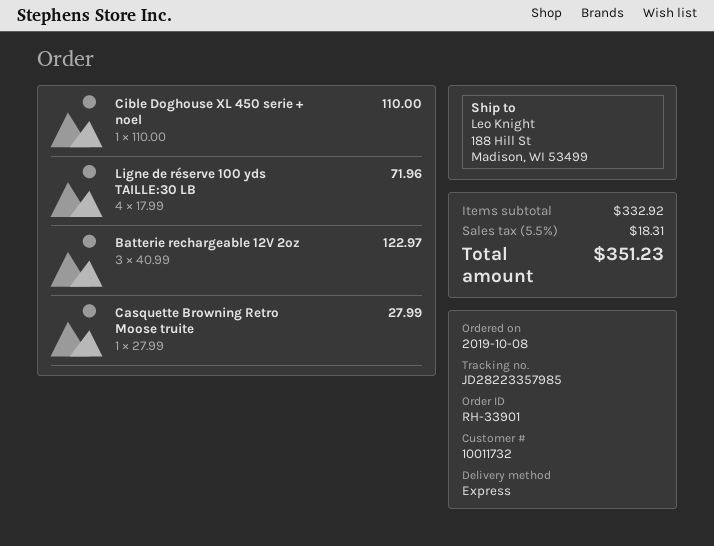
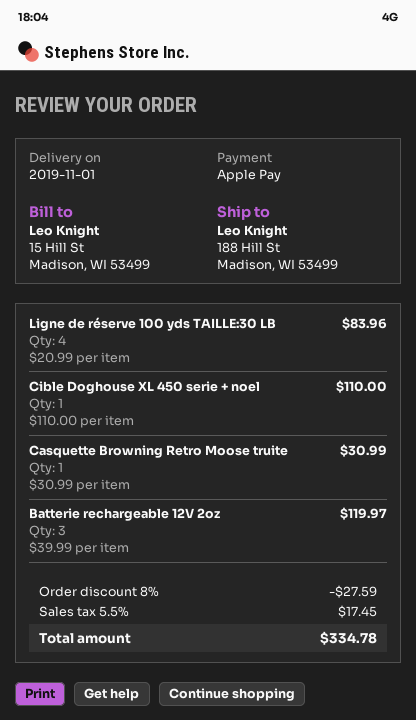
Ligne de réserve 100 yds TAILLE:30 LB: 4 x 17.99 = 71.96 -> 4 x 20.99 = 83.96
Batterie rechargeable 12V 2oz: 3 x 40.99 = 122.97 -> 3 x 39.99 = 119.97
Casquette Browning Retro Moose truite: 1 x 27.99 = 27.99 -> 1 x 30.99 = 30.99
discount: none -> 8% = 27.59
tax: 5.5% = 18.31 -> 5.5% = 17.45
total: 351.23 -> 334.78

